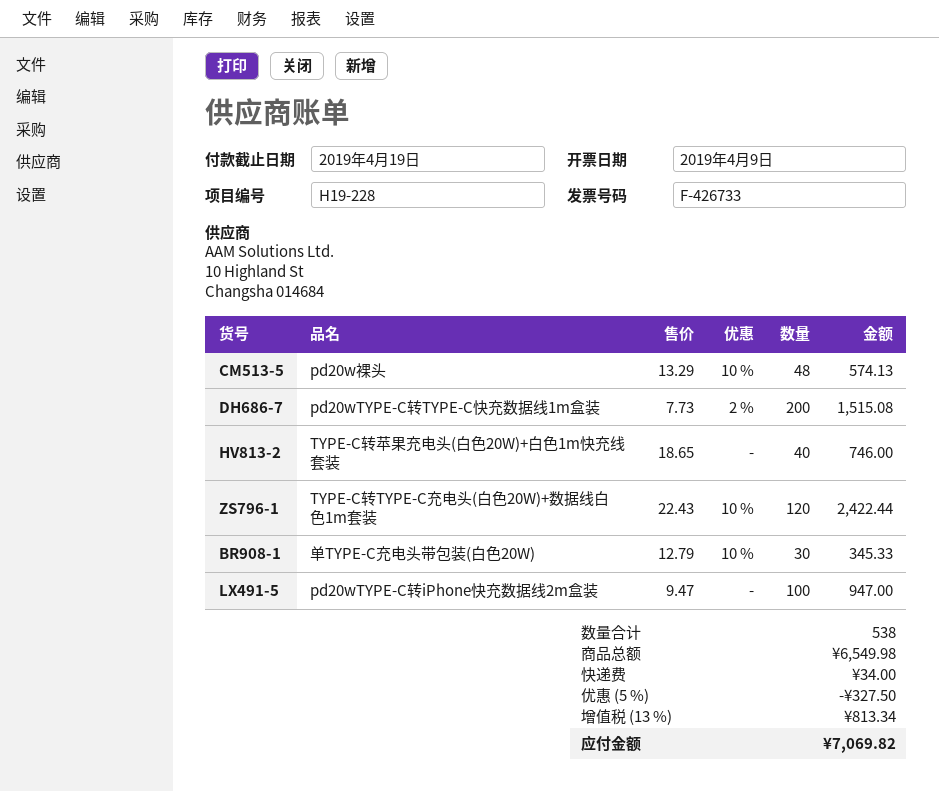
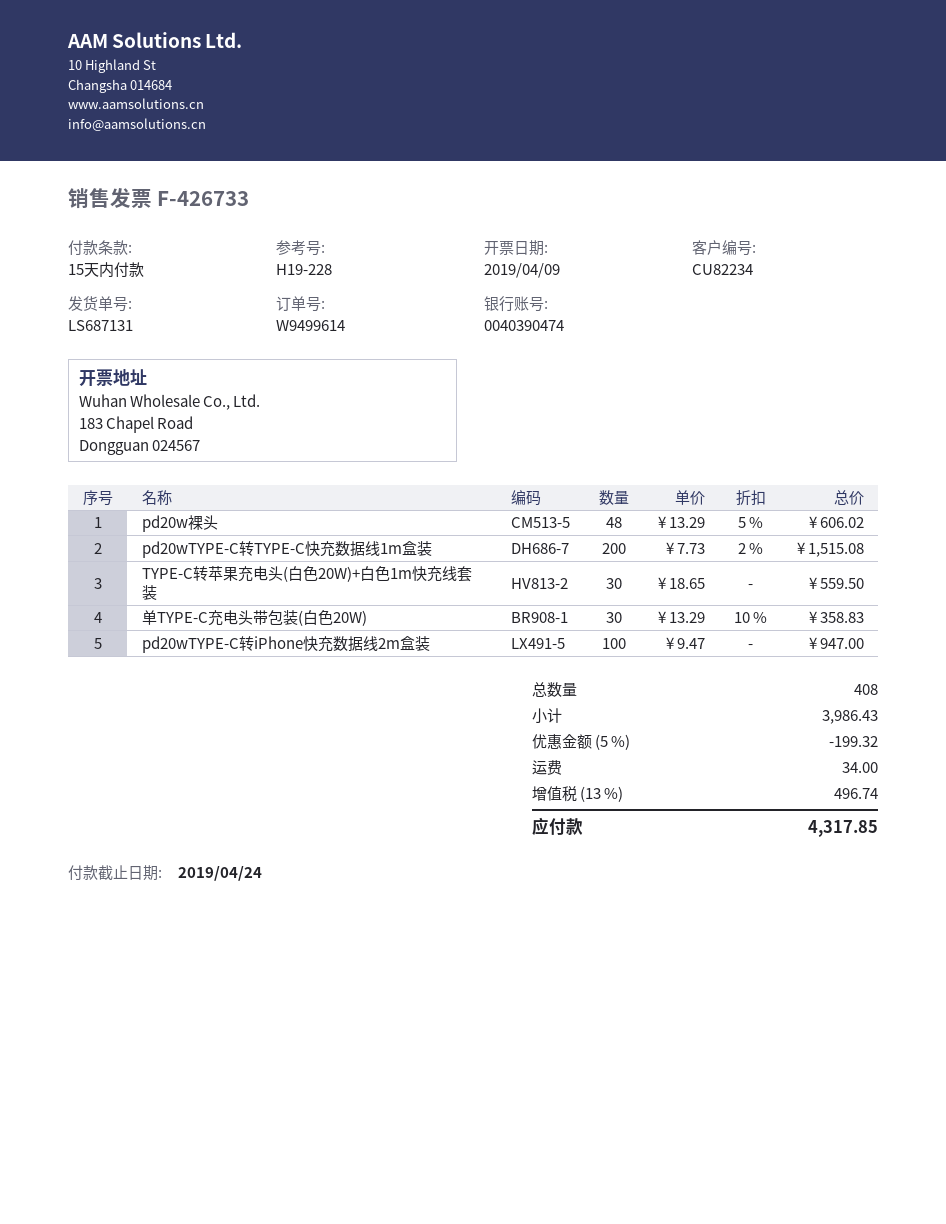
due date: 2019-04-19 -> 2019-04-24
pd20w裸头: 48 x 13.29 - 10% = 574.13 -> 48 x 13.29 - 5% = 606.02
TYPE-C转苹果充电头(白色20W)+白色1m快充线套装: 40 x 18.65 = 746.00 -> 30 x 18.65 = 559.50
TYPE-C转TYPE-C充电头(白色20W)+数据线白色1m套装: 120 x 22.43 - 10% = 2422.44 -> none
单TYPE-C充电头带包装(白色20W): 30 x 12.79 - 10% = 345.33 -> 30 x 13.29 - 10% = 358.83
total quantity: 538 -> 408
subtotal: 6549.98 -> 3986.43
discount: 5% = 327.50 -> 5% = 199.32
tax: 13% = 813.34 -> 13% = 496.74
total: 7069.82 -> 4317.85

